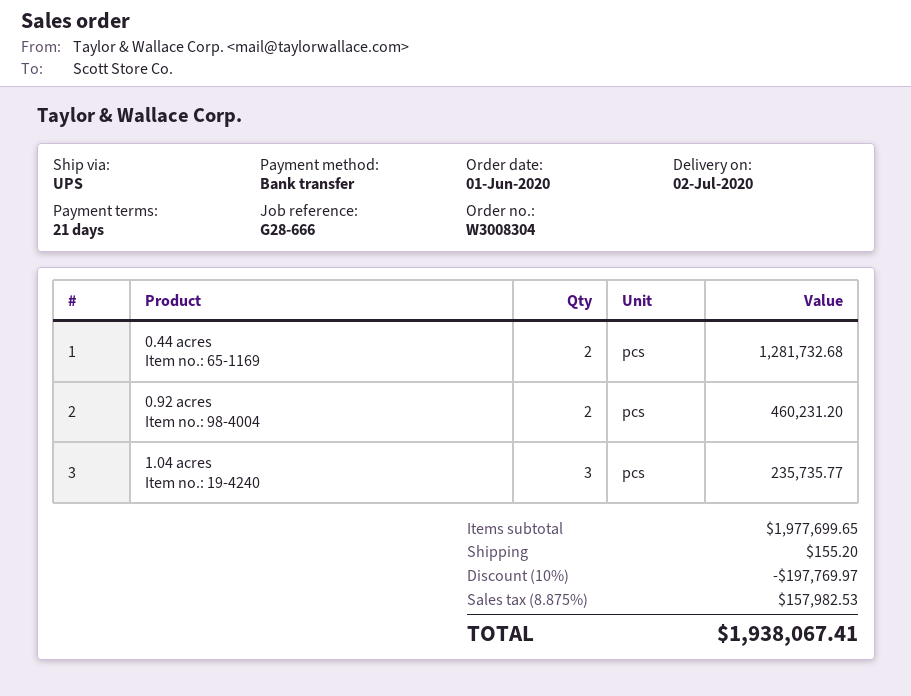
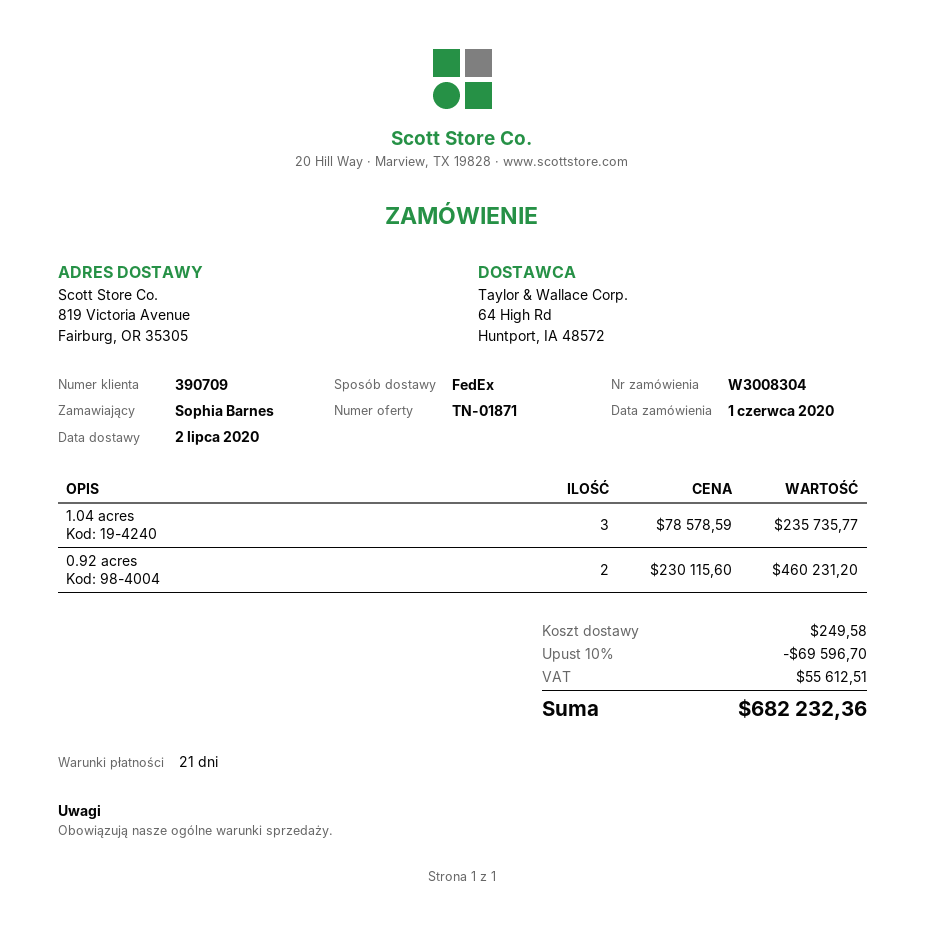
shipping method: UPS -> FedEx
0.44 acres: 2 for 1281732.68 -> none
discount: 10% = 197769.97 -> 10% = 69596.70
shipping: 155.20 -> 249.58
tax: 157982.53 -> 55612.51
total: 1938067.41 -> 682232.36

